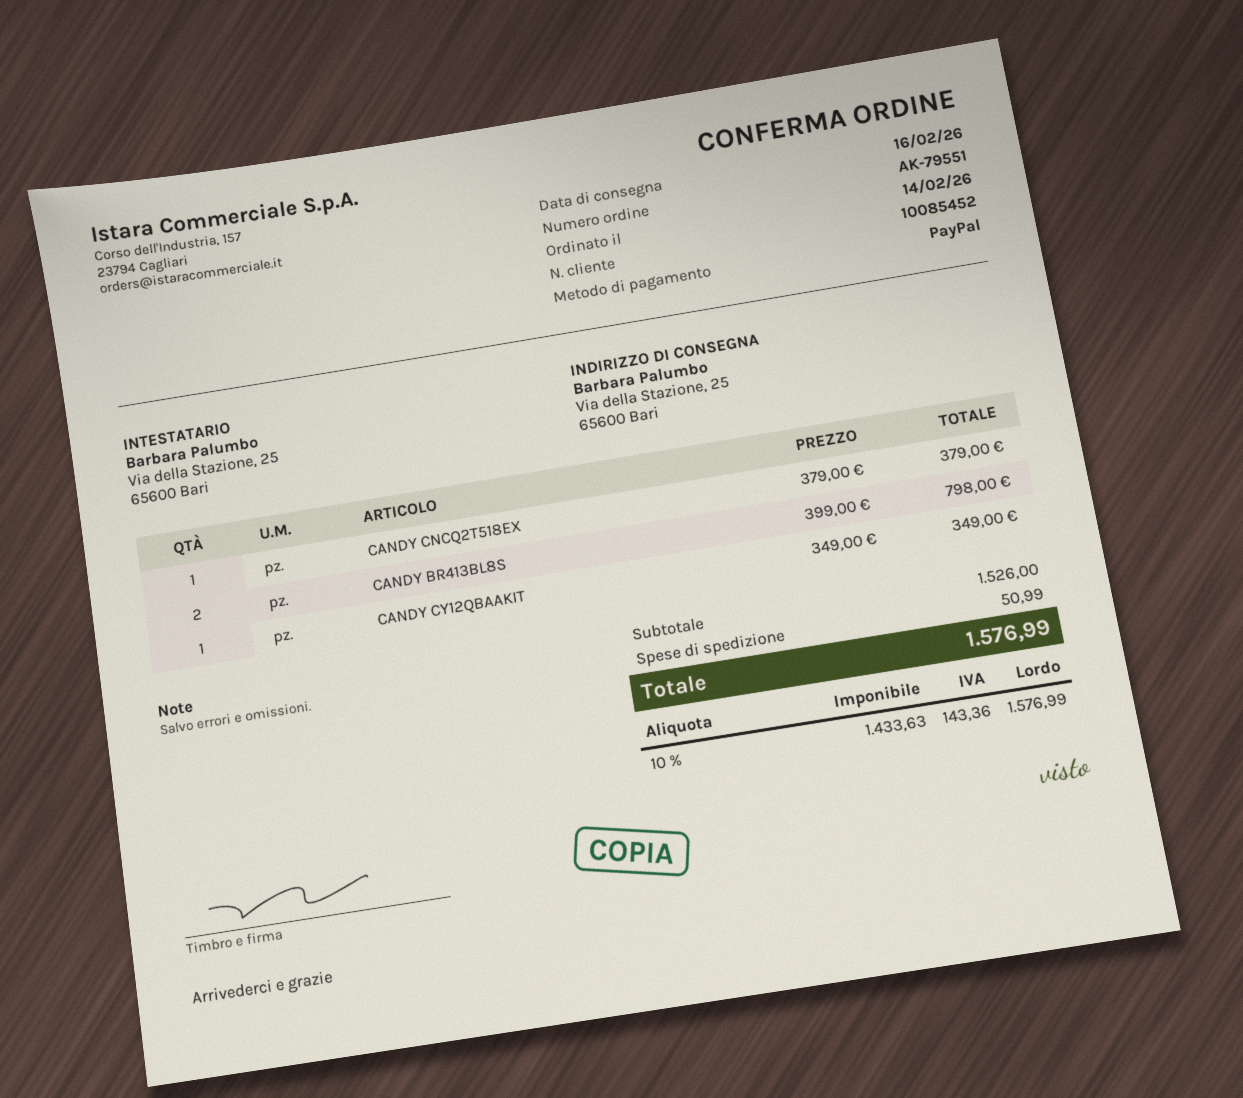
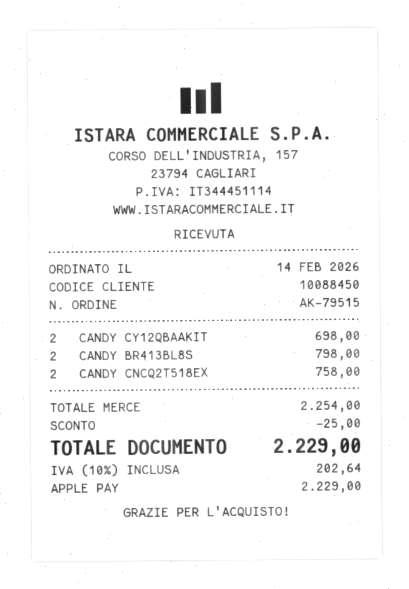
order number: AK-79551 -> AK-79515
customer number: 10085452 -> 10088450
payment method: PayPal -> Apple Pay
CANDY CNCQ2T518EX: 1 for 379.00 -> 2 for 758.00
CANDY CY12QBAAKIT: 1 for 349.00 -> 2 for 698.00
subtotal: 1526.00 -> 2254.00
discount: none -> 25.00
shipping: 50.99 -> none
tax: 10% = 143.36 -> 10% = 202.64
total: 1576.99 -> 2229.00

